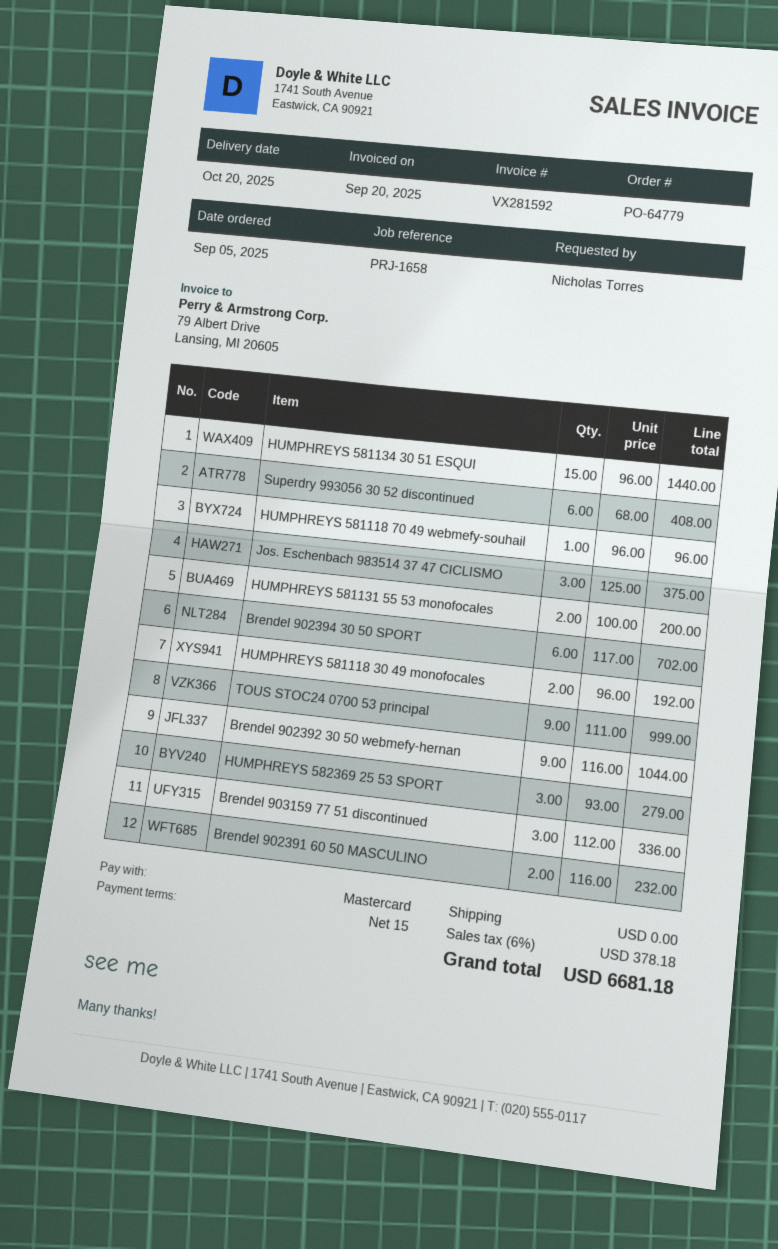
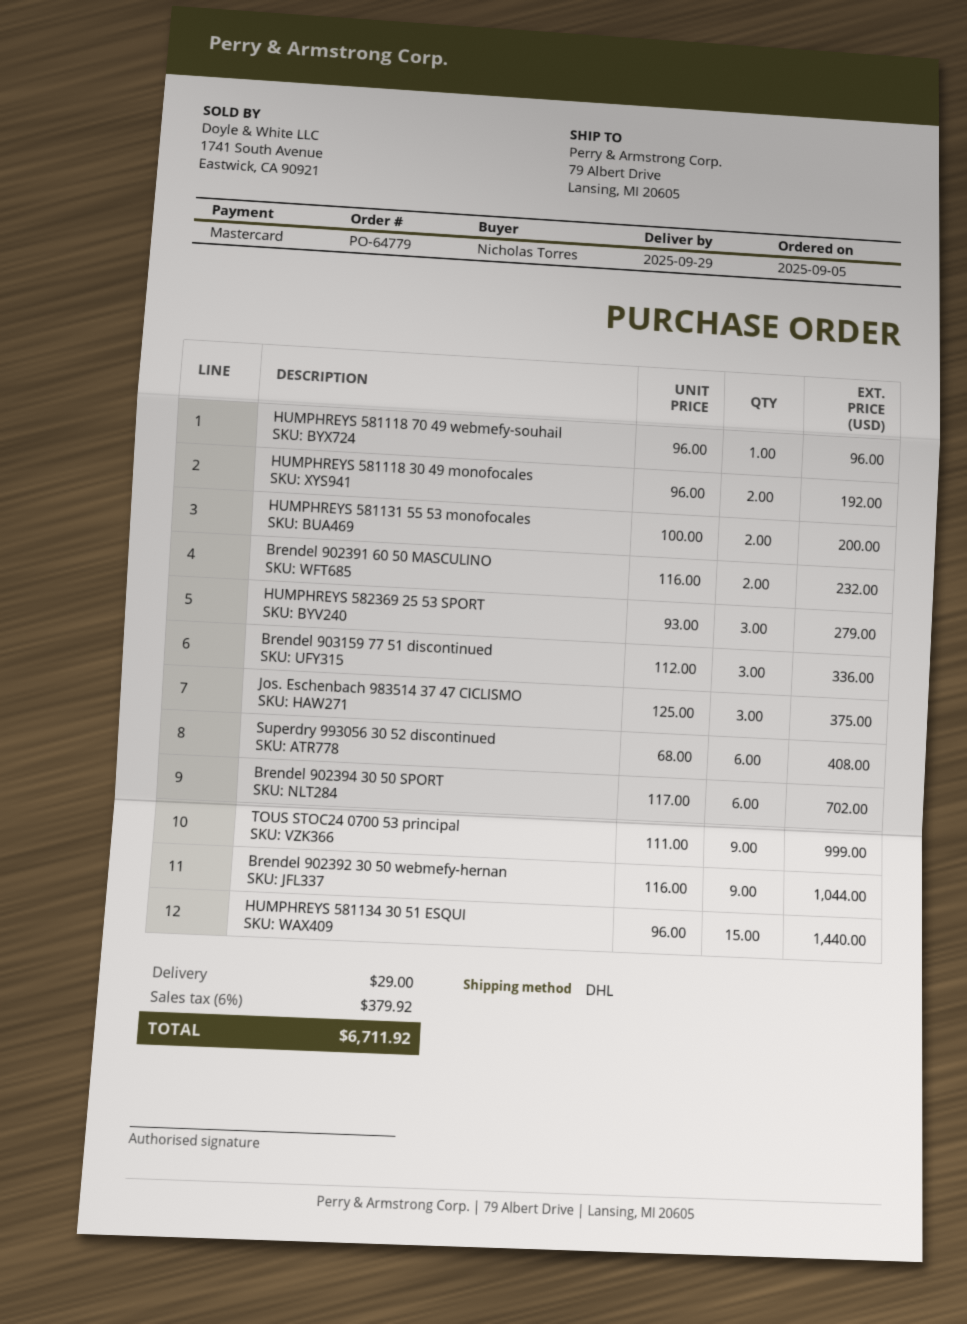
delivery date: 2025-10-20 -> 2025-09-29
shipping: 0.00 -> 29.00
tax: 6% = 378.18 -> 6% = 379.92
total: 6681.18 -> 6711.92

